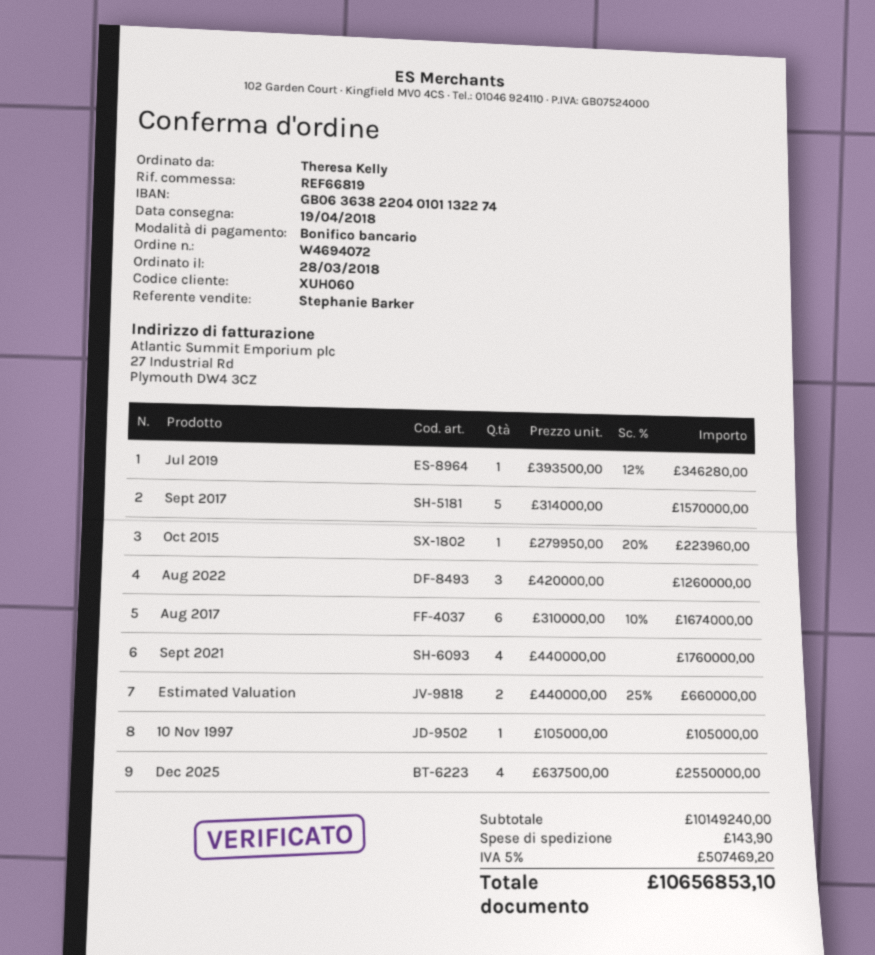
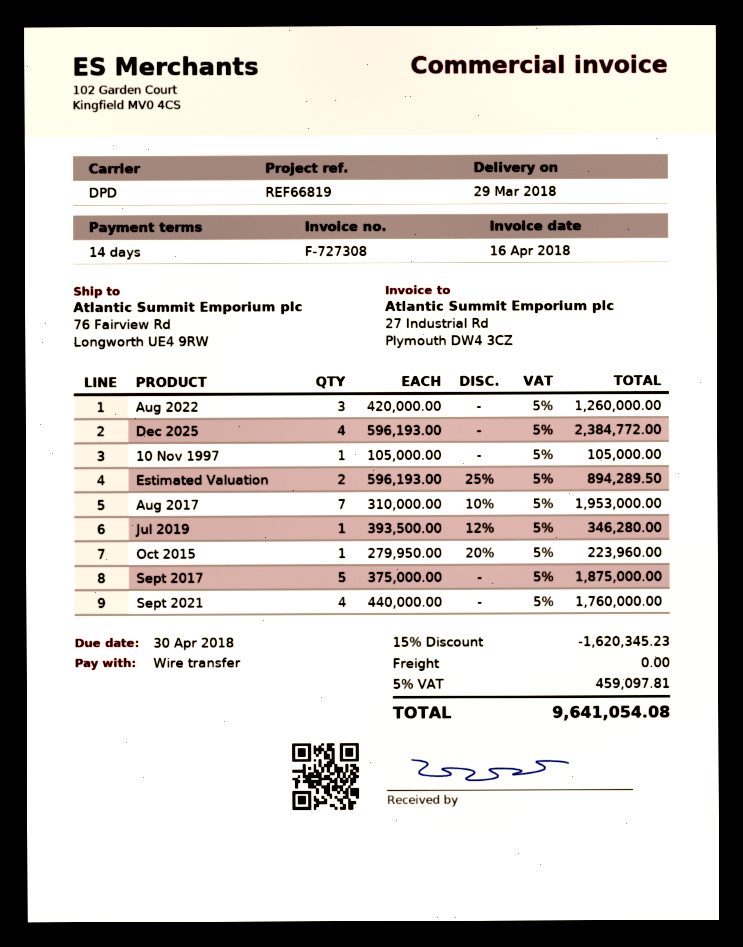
delivery date: 2018-04-19 -> 2018-03-29
Sept 2017: 5 x 314000.00 = 1570000.00 -> 5 x 375000.00 = 1875000.00
Aug 2017: 6 x 310000.00 - 10% = 1674000.00 -> 7 x 310000.00 - 10% = 1953000.00
Estimated Valuation: 2 x 440000.00 - 25% = 660000.00 -> 2 x 596193.00 - 25% = 894289.50
Dec 2025: 4 x 637500.00 = 2550000.00 -> 4 x 596193.00 = 2384772.00
discount: none -> 15% = 1620345.23
shipping: 143.90 -> 0.00
tax: 5% = 507469.20 -> 5% = 459097.81
total: 10656853.10 -> 9641054.08

